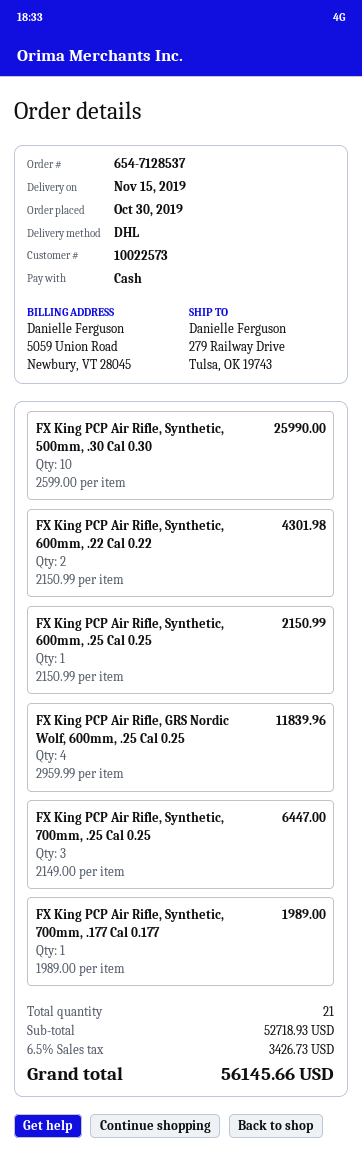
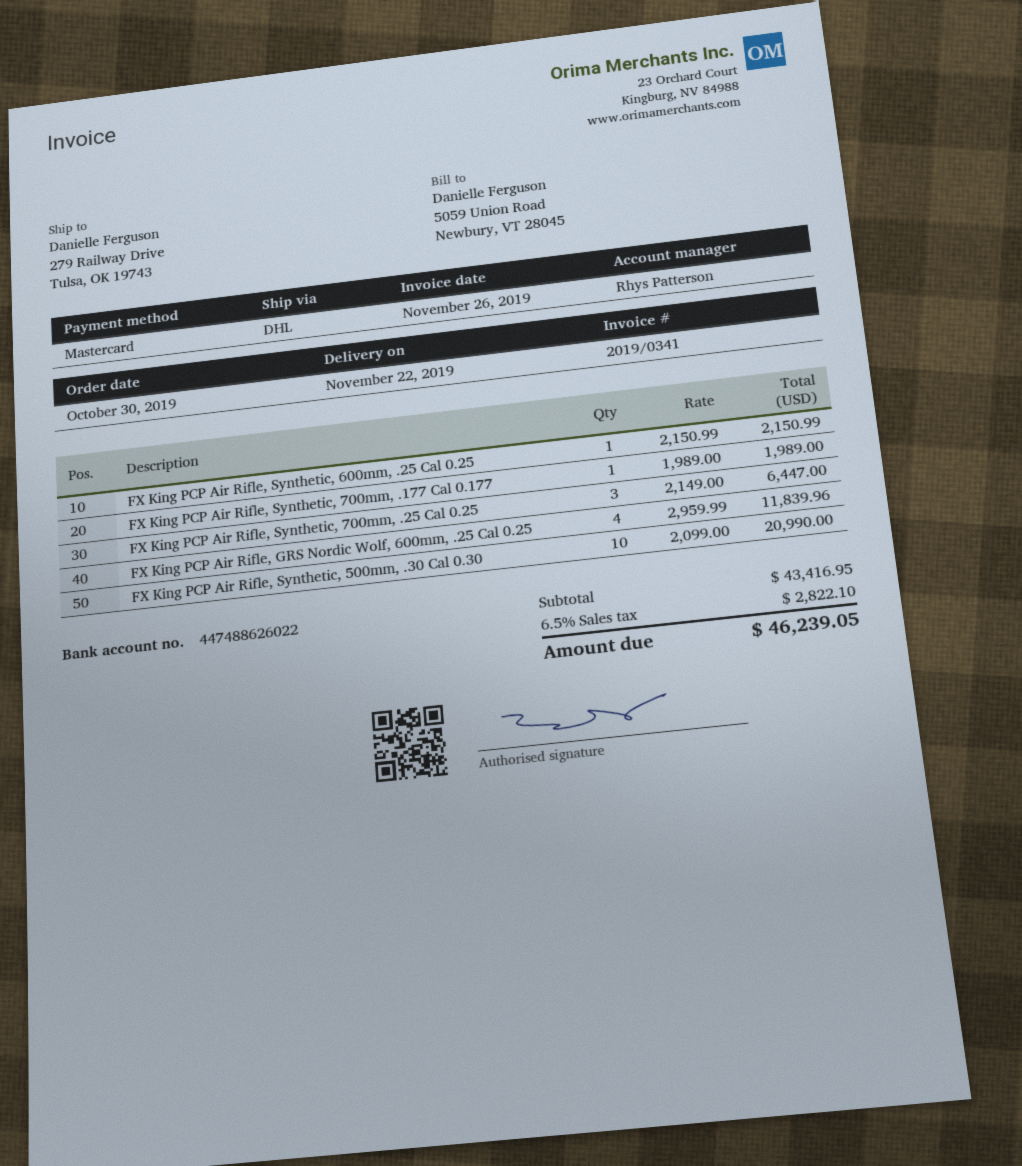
delivery date: 2019-11-15 -> 2019-11-22
payment method: cash -> Mastercard
FX King PCP Air Rifle, Synthetic, 500mm, .30 Cal 0.30: 10 x 2599.00 = 25990.00 -> 10 x 2099.00 = 20990.00
FX King PCP Air Rifle, Synthetic, 600mm, .22 Cal 0.22: 2 x 2150.99 = 4301.98 -> none
subtotal: 52718.93 -> 43416.95
tax: 6.5% = 3426.73 -> 6.5% = 2822.10
total: 56145.66 -> 46239.05

